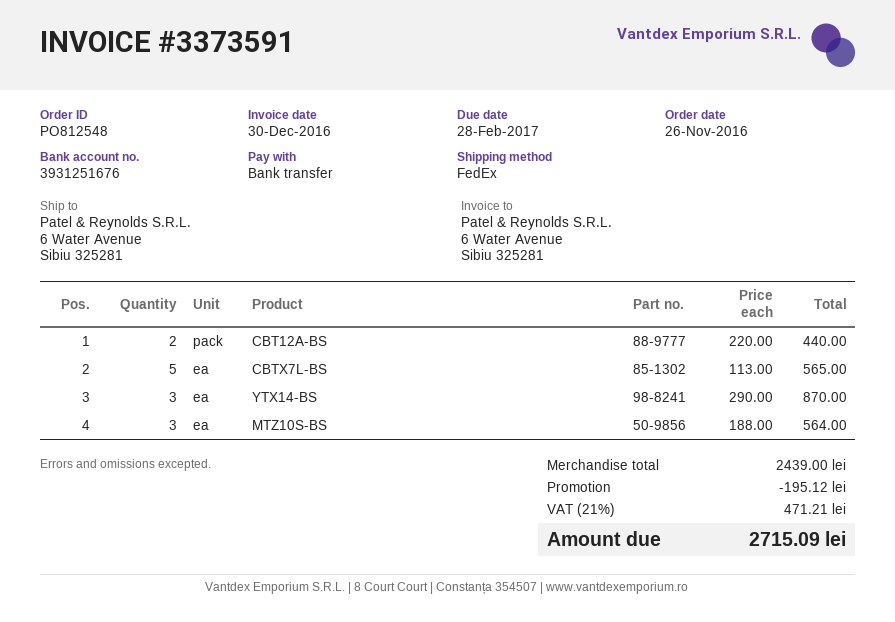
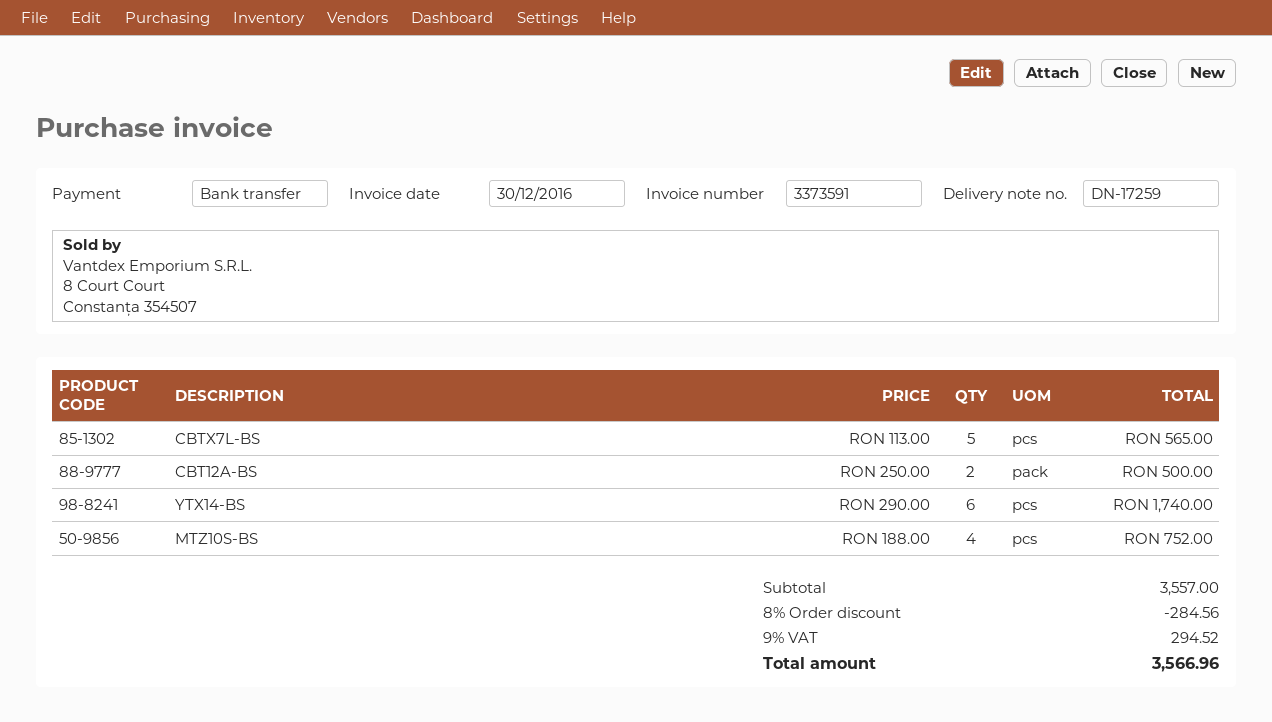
CBT12A-BS: 2 x 220.00 = 440.00 -> 2 x 250.00 = 500.00
YTX14-BS: 3 x 290.00 = 870.00 -> 6 x 290.00 = 1740.00
MTZ10S-BS: 3 x 188.00 = 564.00 -> 4 x 188.00 = 752.00
subtotal: 2439.00 -> 3557.00
discount: 195.12 -> 284.56
tax: 21% = 471.21 -> 9% = 294.52
total: 2715.09 -> 3566.96

